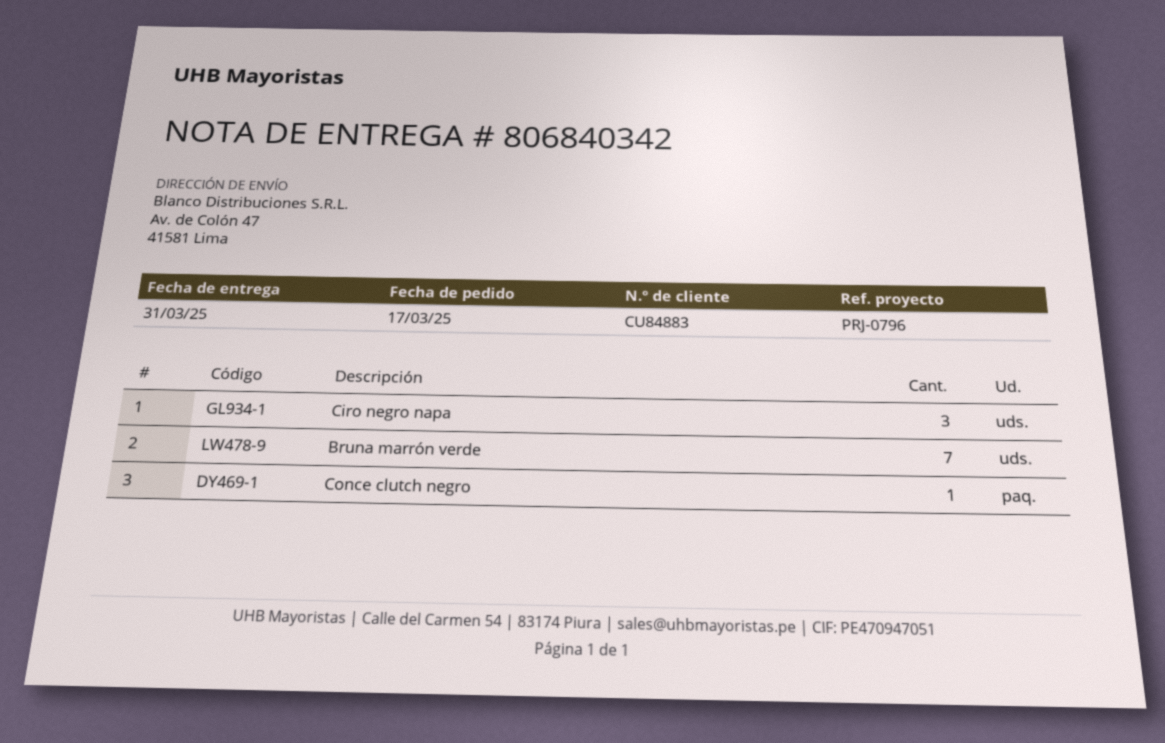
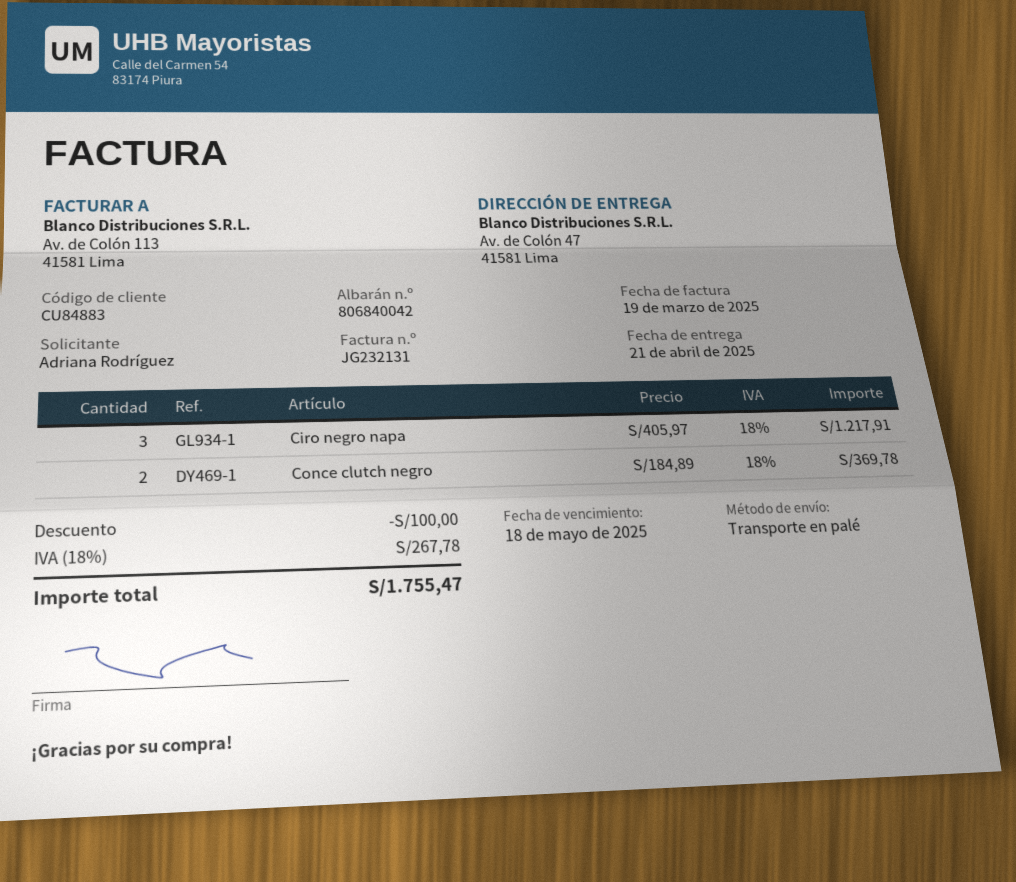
delivery note number: 806840342 -> 806840042
delivery date: 2025-03-31 -> 2025-04-21
Bruna marrón verde: 7 -> none
Conce clutch negro: 1 -> 2

